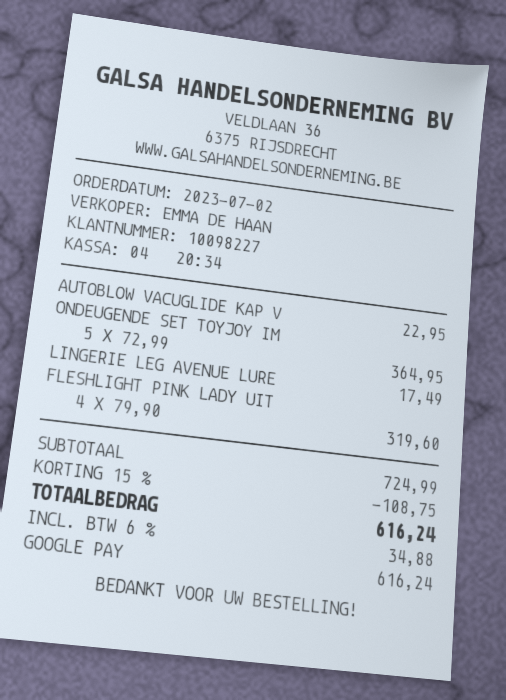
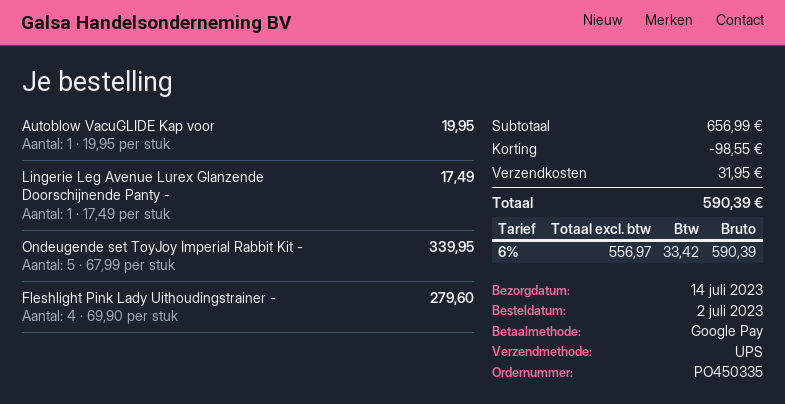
AUTOBLOW VACUGLIDE KAP V: 1 x 22.95 = 22.95 -> 1 x 19.95 = 19.95
ONDEUGENDE SET TOYJOY IM: 5 x 72.99 = 364.95 -> 5 x 67.99 = 339.95
FLESHLIGHT PINK LADY UIT: 4 x 79.90 = 319.60 -> 4 x 69.90 = 279.60
subtotal: 724.99 -> 656.99
discount: 108.75 -> 98.55
shipping: none -> 31.95
tax: 6% = 34.88 -> 6% = 33.42
total: 616.24 -> 590.39

